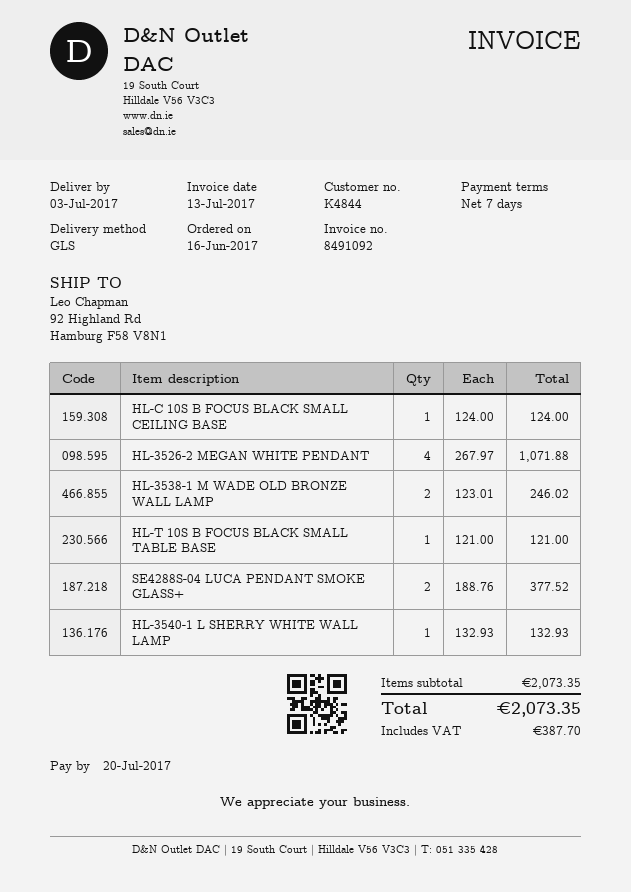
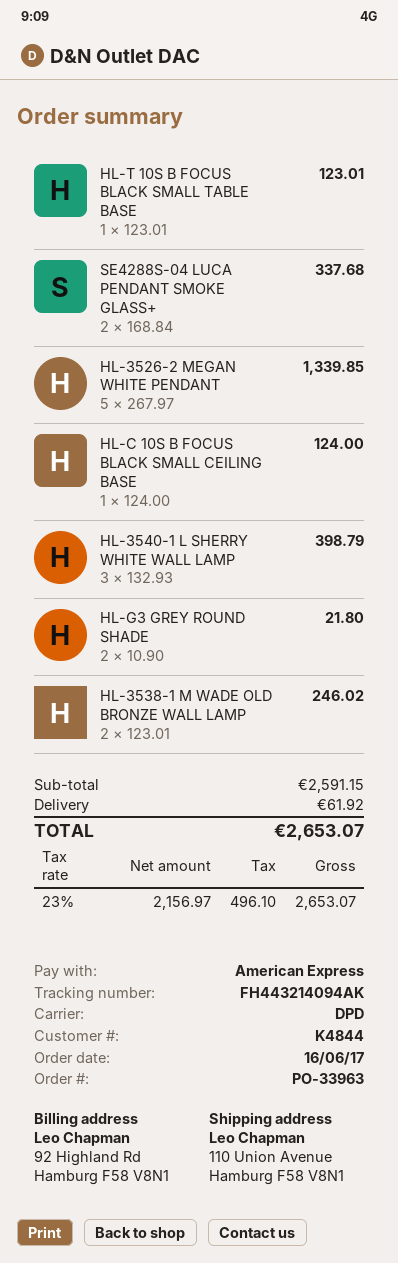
shipping method: GLS -> DPD
ship to: 92 Highland Rd, Hamburg F58 V8N1 -> 110 Union Avenue, Hamburg F58 V8N1
HL-3526-2 MEGAN WHITE PENDANT: 4 x 267.97 = 1071.88 -> 5 x 267.97 = 1339.85
HL-T 10S B FOCUS BLACK SMALL TABLE BASE: 1 x 121.00 = 121.00 -> 1 x 123.01 = 123.01
SE4288S-04 LUCA PENDANT SMOKE GLASS+: 2 x 188.76 = 377.52 -> 2 x 168.84 = 337.68
HL-3540-1 L SHERRY WHITE WALL LAMP: 1 x 132.93 = 132.93 -> 3 x 132.93 = 398.79
HL-G3 GREY ROUND SHADE: none -> 2 x 10.90 = 21.80
subtotal: 2073.35 -> 2591.15
shipping: none -> 61.92
tax: 387.70 -> 496.10
total: 2073.35 -> 2653.07

